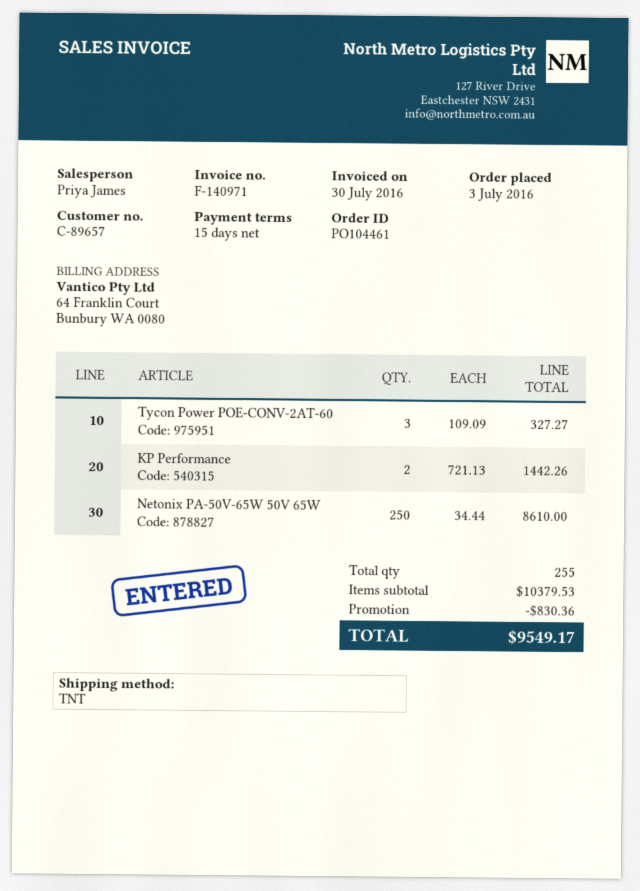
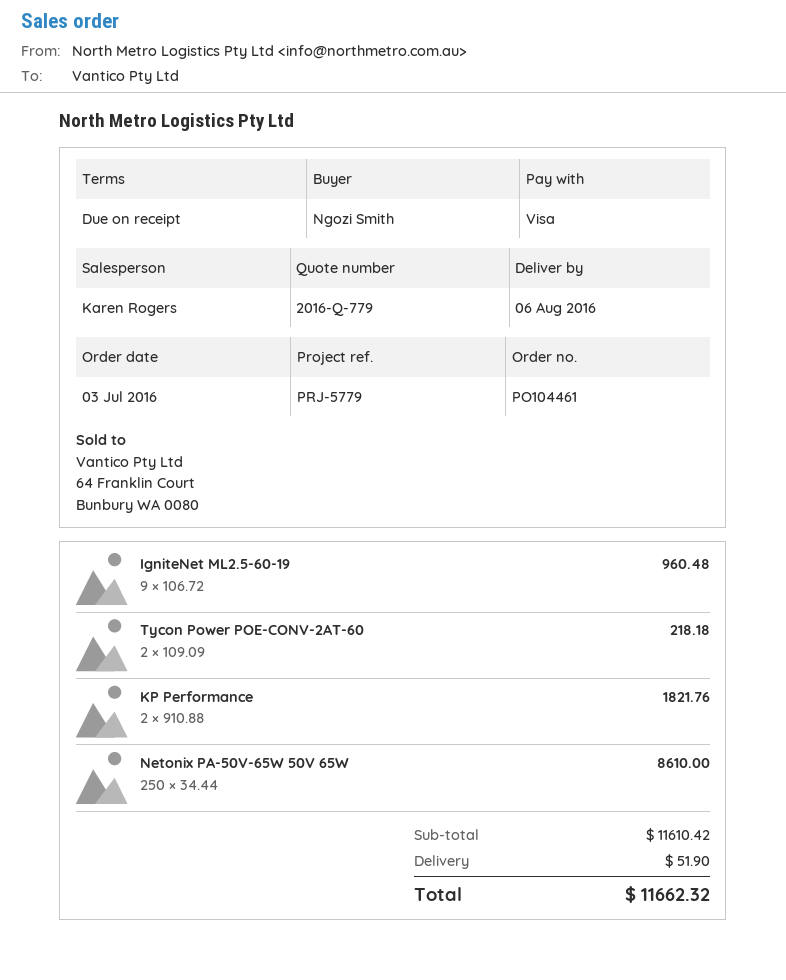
payment terms: 15 days -> on receipt
sales rep: Priya James -> Karen Rogers
Tycon Power POE-CONV-2AT-60: 3 x 109.09 = 327.27 -> 2 x 109.09 = 218.18
KP Performance: 2 x 721.13 = 1442.26 -> 2 x 910.88 = 1821.76
IgniteNet ML2.5-60-19: none -> 9 x 106.72 = 960.48
subtotal: 10379.53 -> 11610.42
discount: 830.36 -> none
shipping: none -> 51.90
total: 9549.17 -> 11662.32

